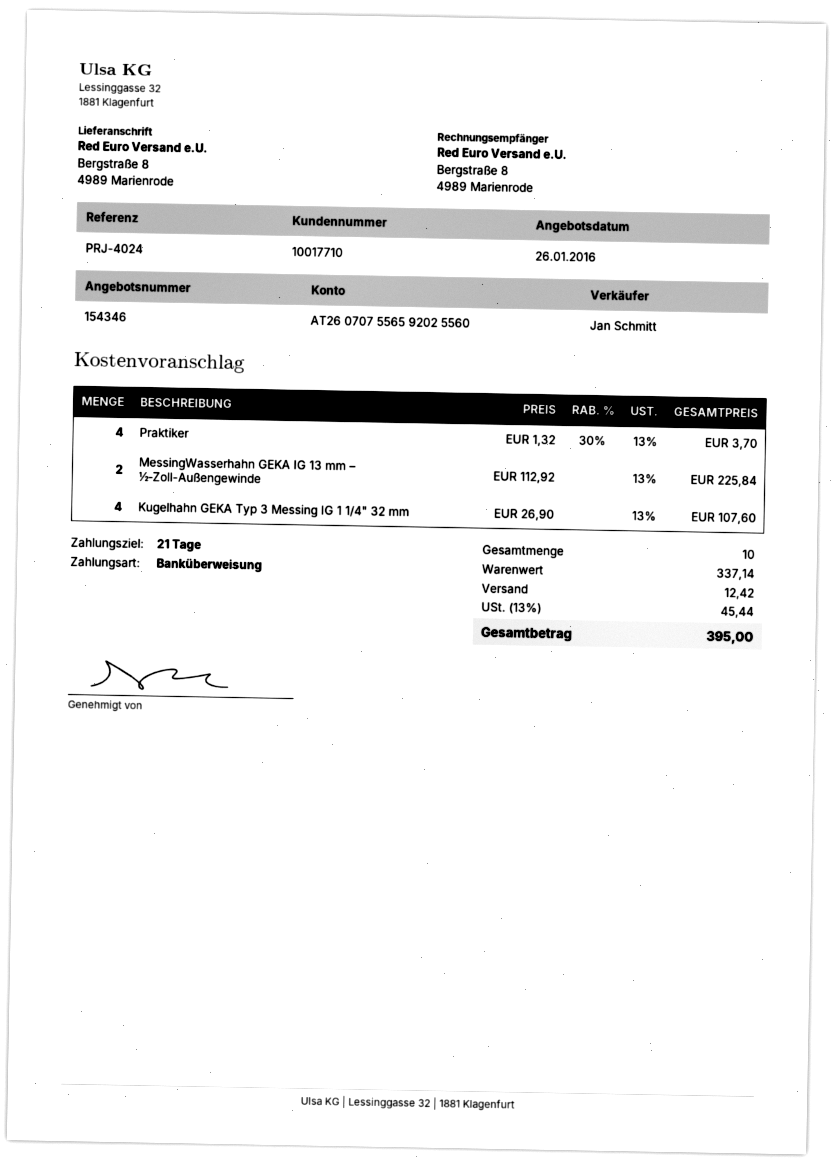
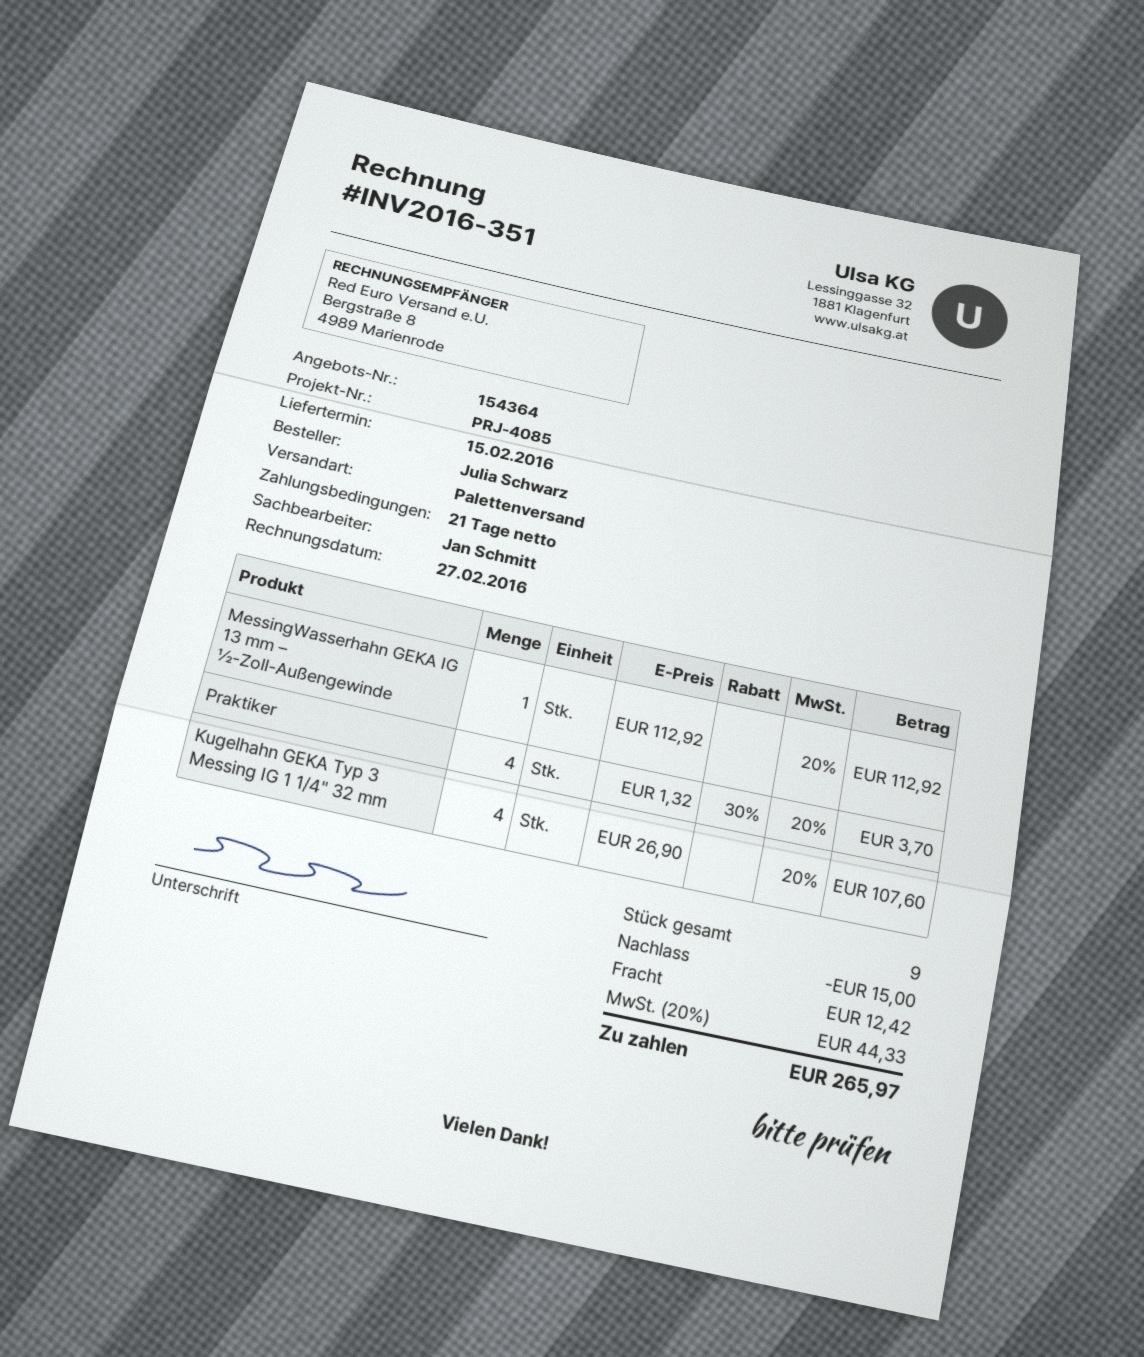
quote number: 154346 -> 154364
reference: PRJ-4024 -> PRJ-4085
MessingWasserhahn GEKA IG 13 mm – ½‑Zoll-Außengewinde: 2 x 112.92 = 225.84 -> 1 x 112.92 = 112.92
total quantity: 10 -> 9
discount: none -> 15.00
tax: 13% = 45.44 -> 20% = 44.33
total: 395.00 -> 265.97

